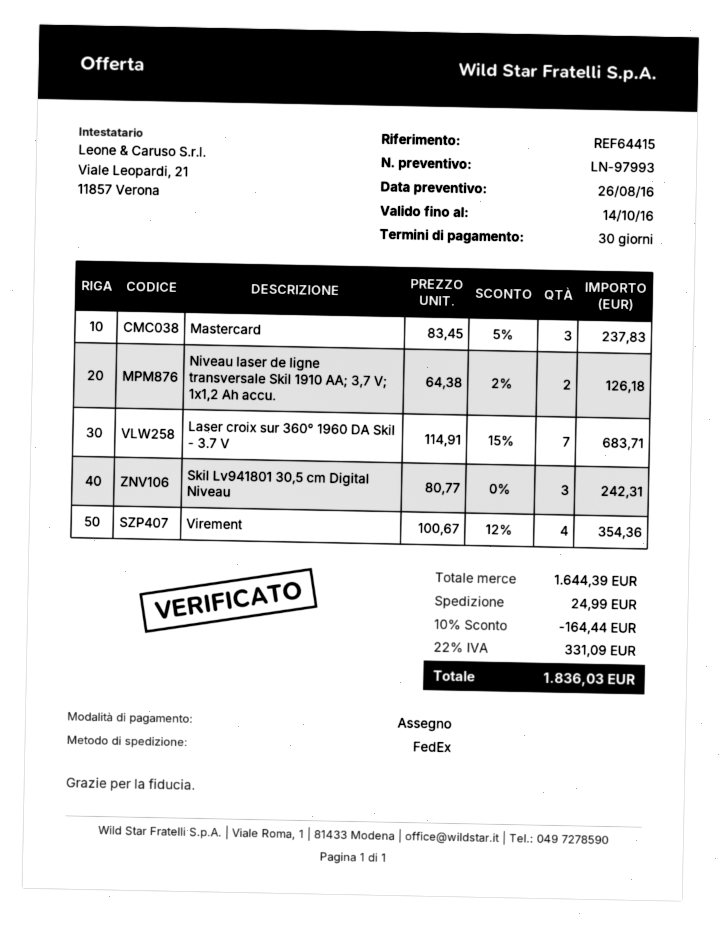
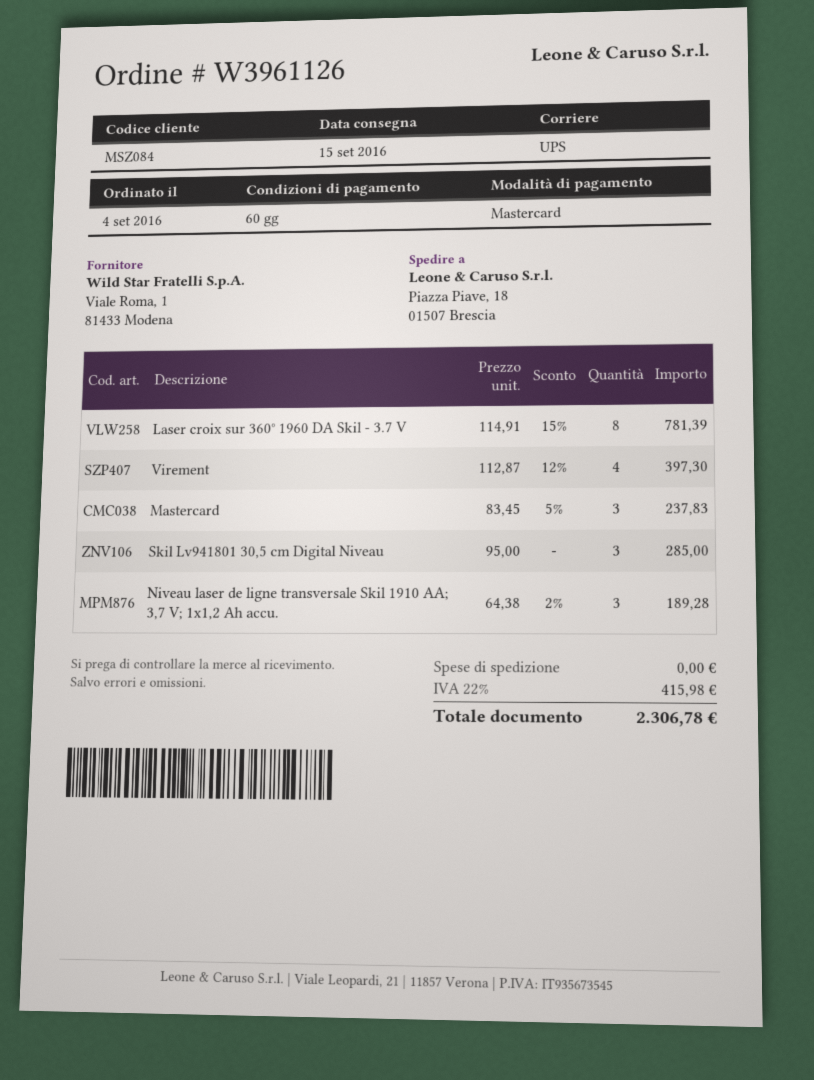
payment terms: 30 days -> 60 days
payment method: cheque -> Mastercard
shipping method: FedEx -> UPS
Niveau laser de ligne transversale Skil 1910 AA; 3,7 V; 1x1,2 Ah accu.: 2 x 64.38 - 2% = 126.18 -> 3 x 64.38 - 2% = 189.28
Laser croix sur 360° 1960 DA Skil - 3.7 V: 7 x 114.91 - 15% = 683.71 -> 8 x 114.91 - 15% = 781.39
Skil Lv941801 30,5 cm Digital Niveau: 3 x 80.77 = 242.31 -> 3 x 95.00 = 285.00
Virement: 4 x 100.67 - 12% = 354.36 -> 4 x 112.87 - 12% = 397.30
discount: 10% = 164.44 -> none
shipping: 24.99 -> 0.00
tax: 22% = 331.09 -> 22% = 415.98
total: 1836.03 -> 2306.78

